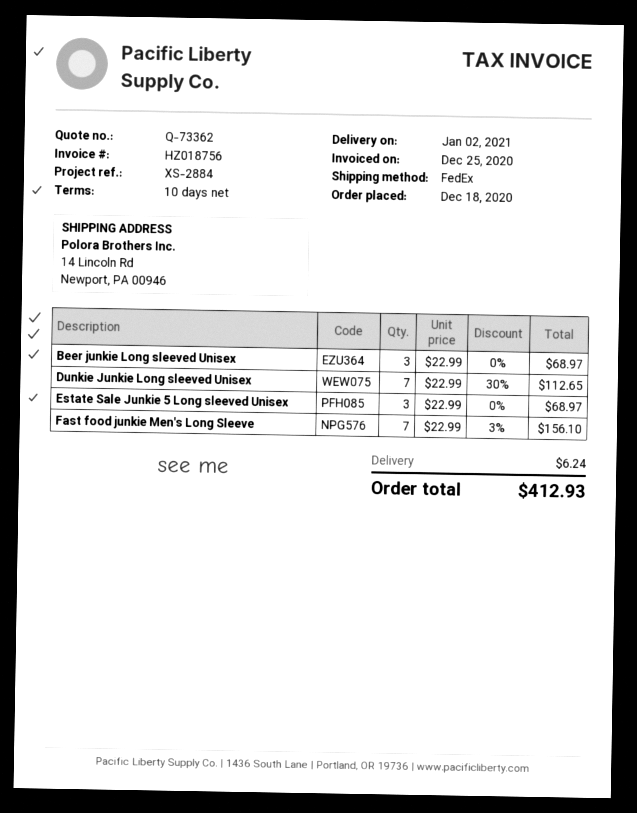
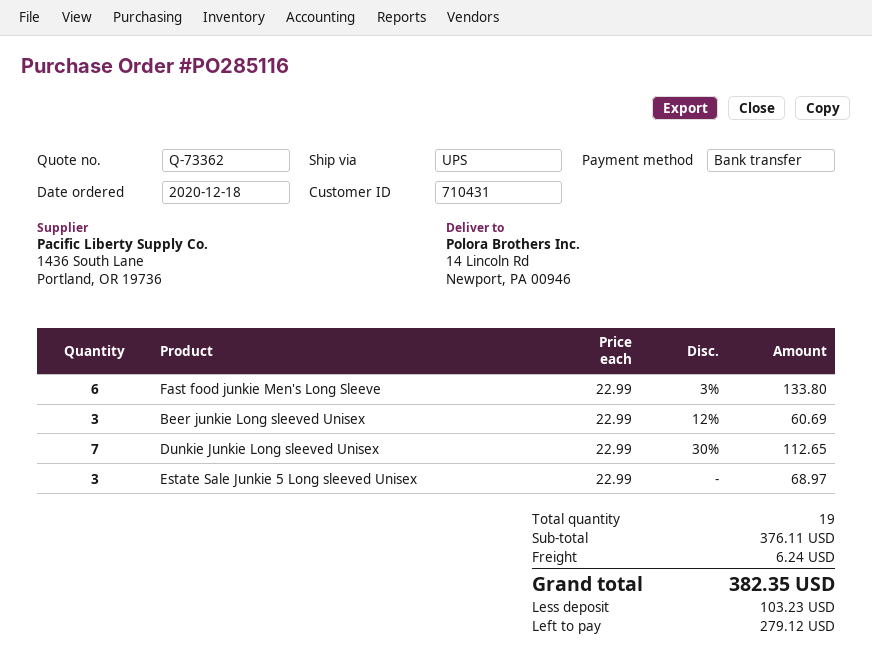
shipping method: FedEx -> UPS
Beer junkie Long sleeved Unisex: 3 x 22.99 = 68.97 -> 3 x 22.99 - 12% = 60.69
Fast food junkie Men's Long Sleeve: 7 x 22.99 - 3% = 156.10 -> 6 x 22.99 - 3% = 133.80
total: 412.93 -> 382.35

